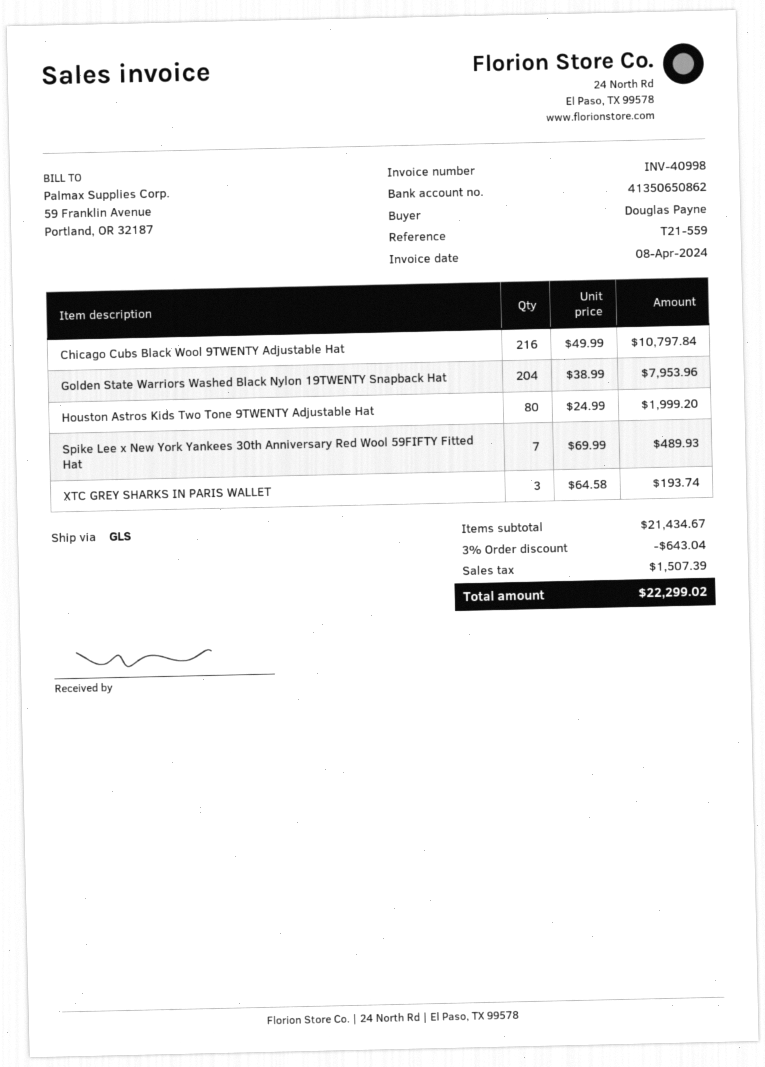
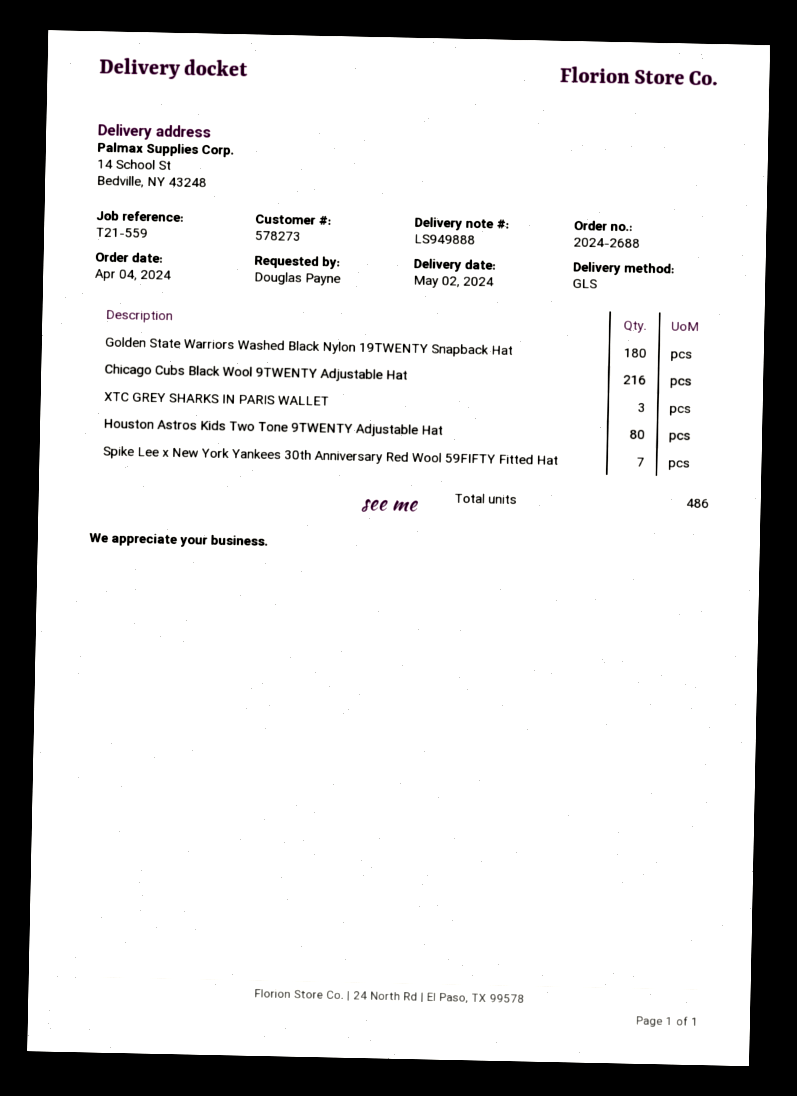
Golden State Warriors Washed Black Nylon 19TWENTY Snapback Hat: 204 -> 180

